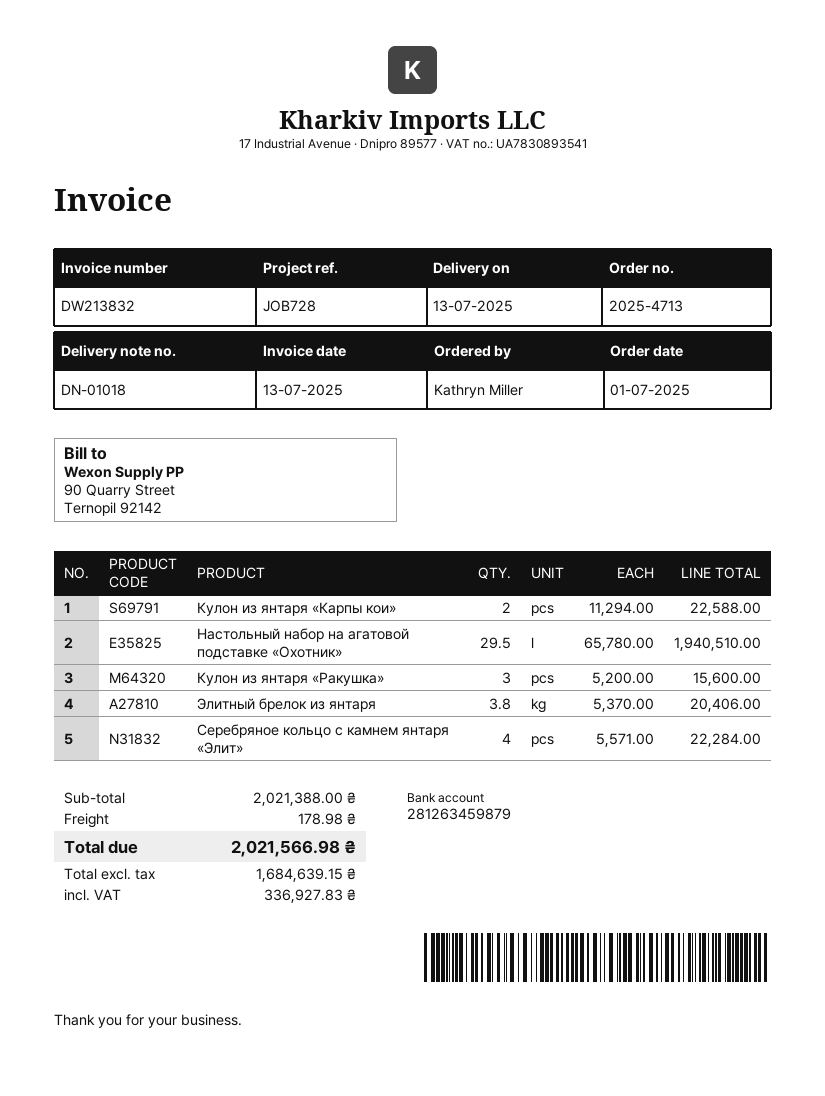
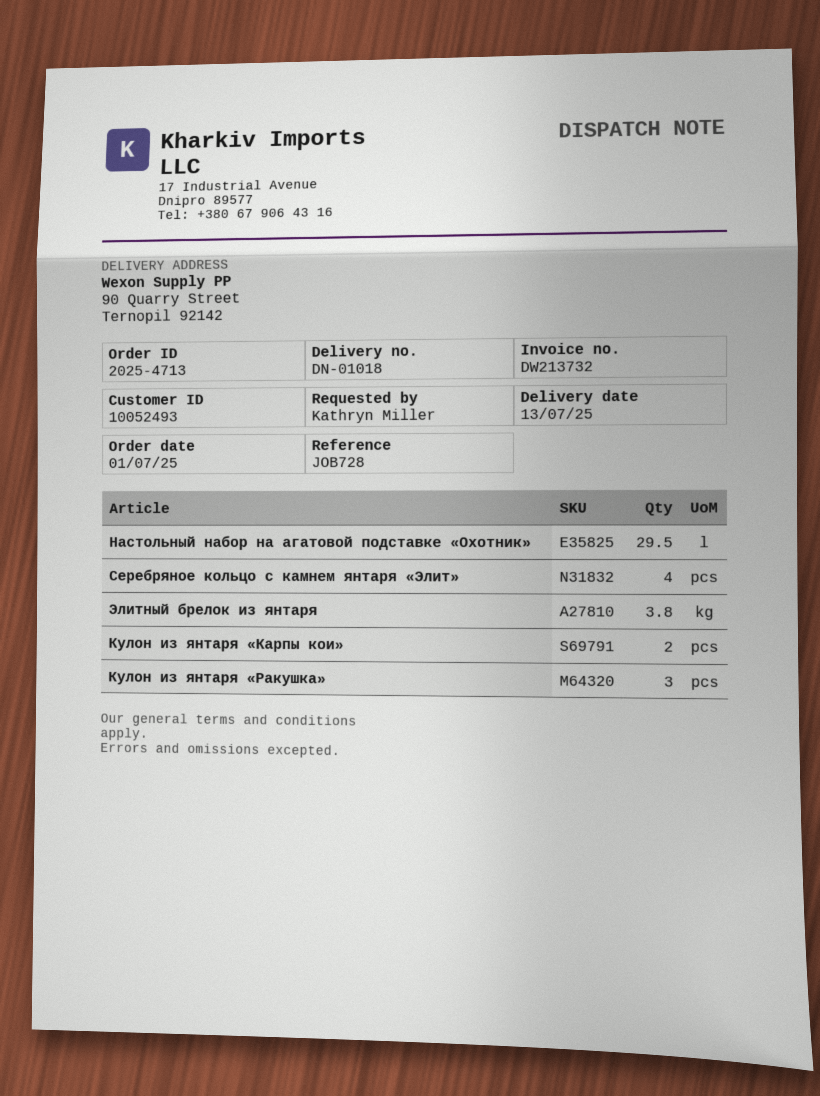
invoice number: DW213832 -> DW213732

